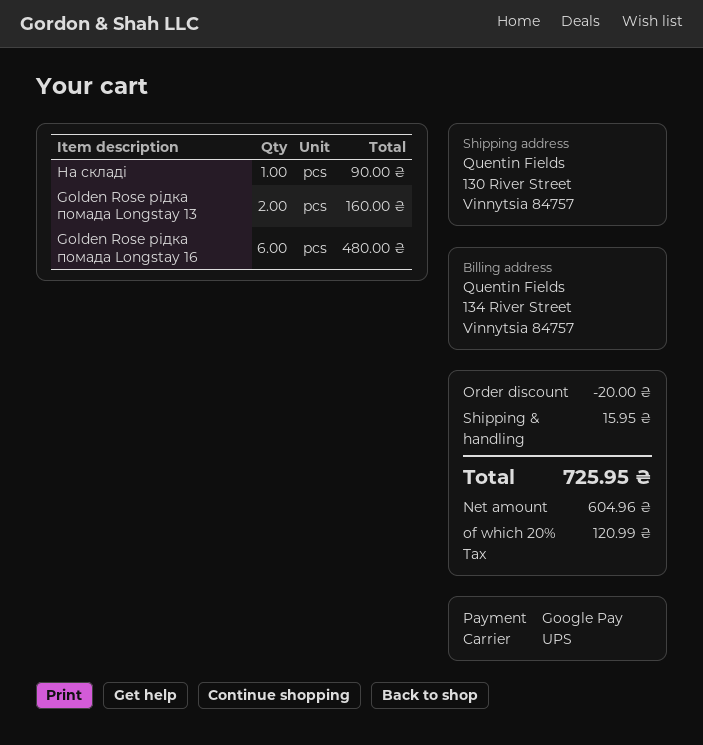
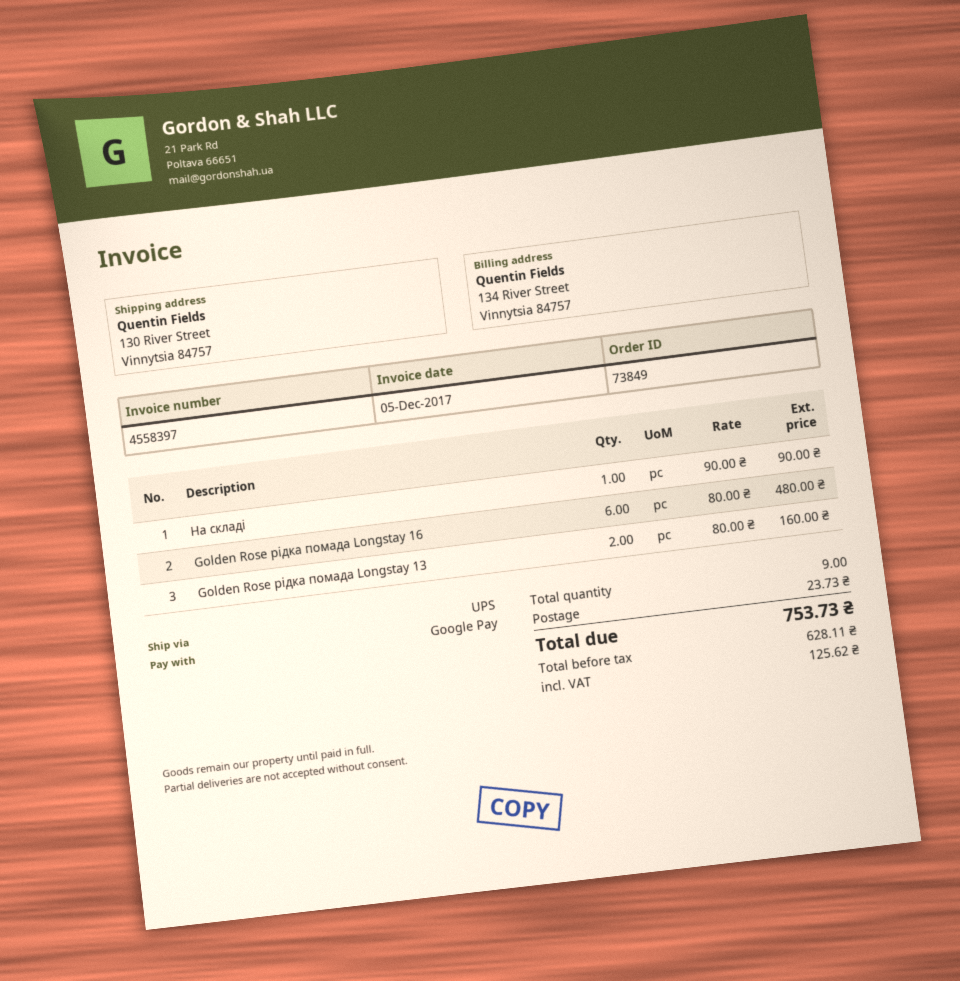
discount: 20.00 -> none
shipping: 15.95 -> 23.73
net: 604.96 -> 628.11
tax: 120.99 -> 125.62
total: 725.95 -> 753.73

